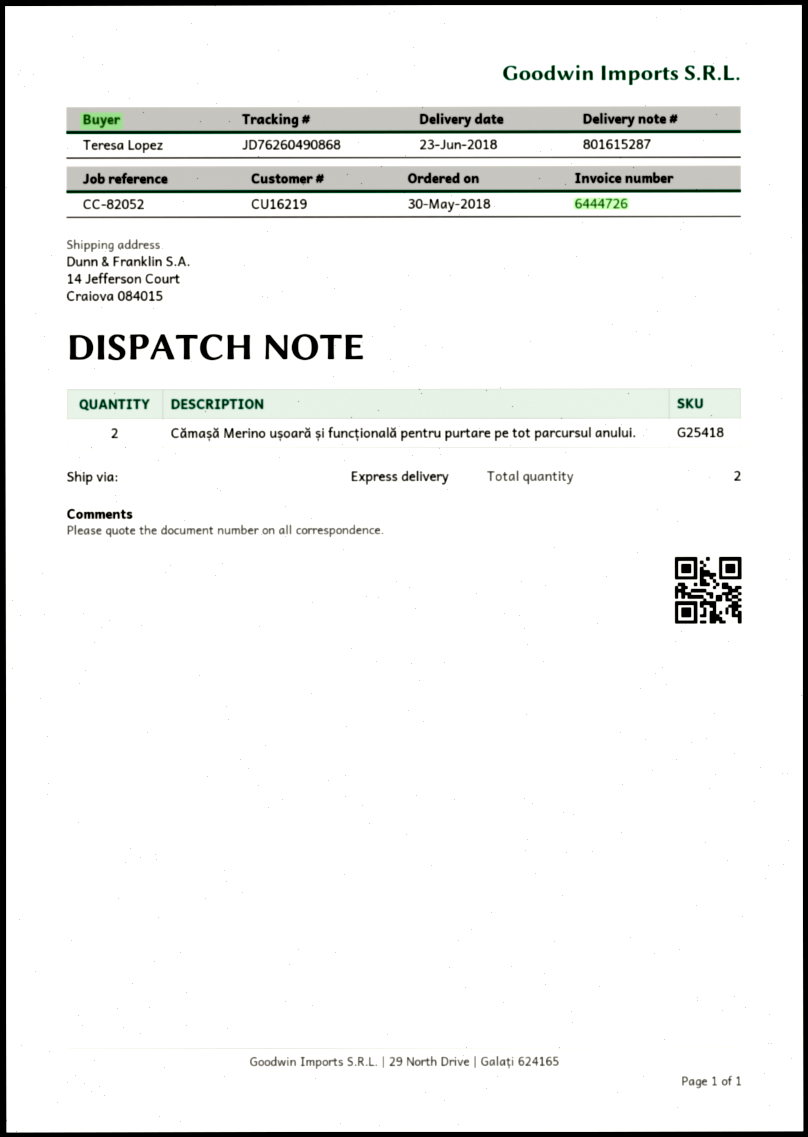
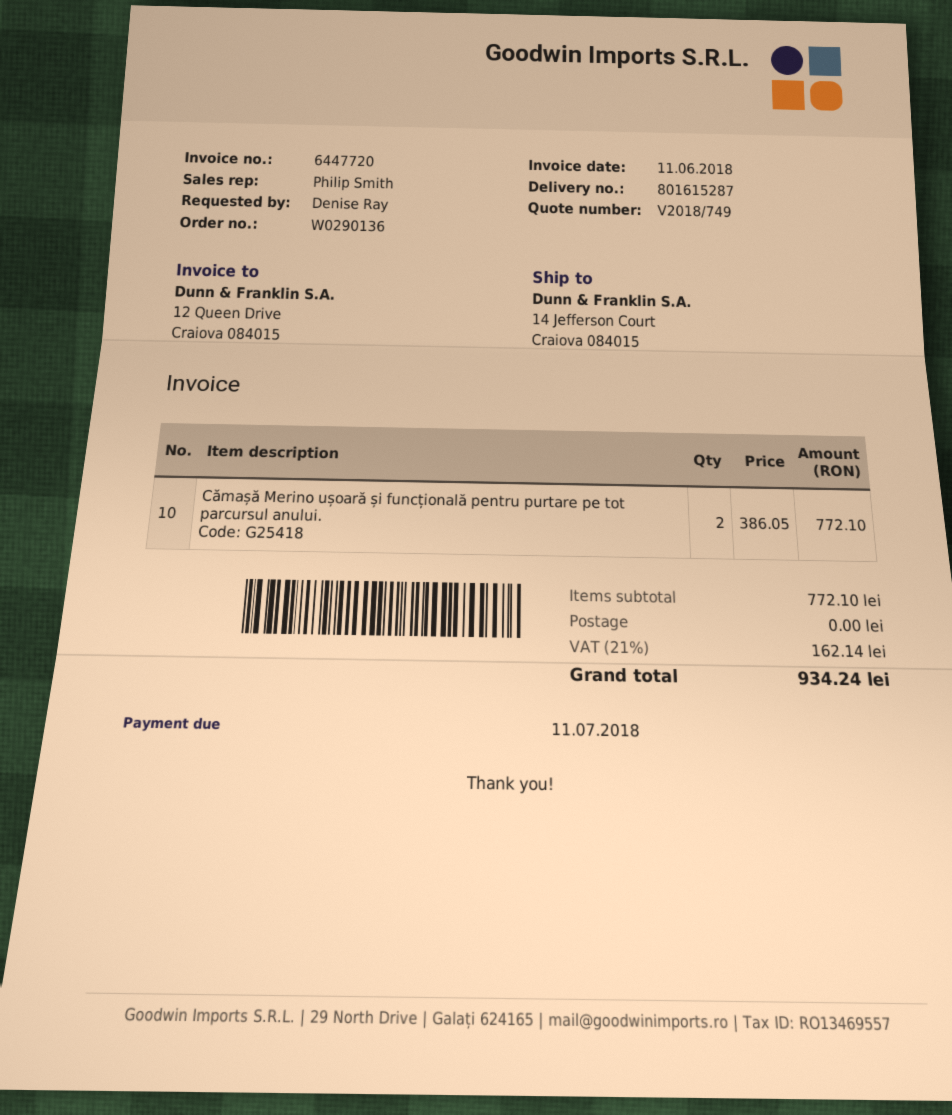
invoice number: 6444726 -> 6447720
ordered by: Teresa Lopez -> Denise Ray

